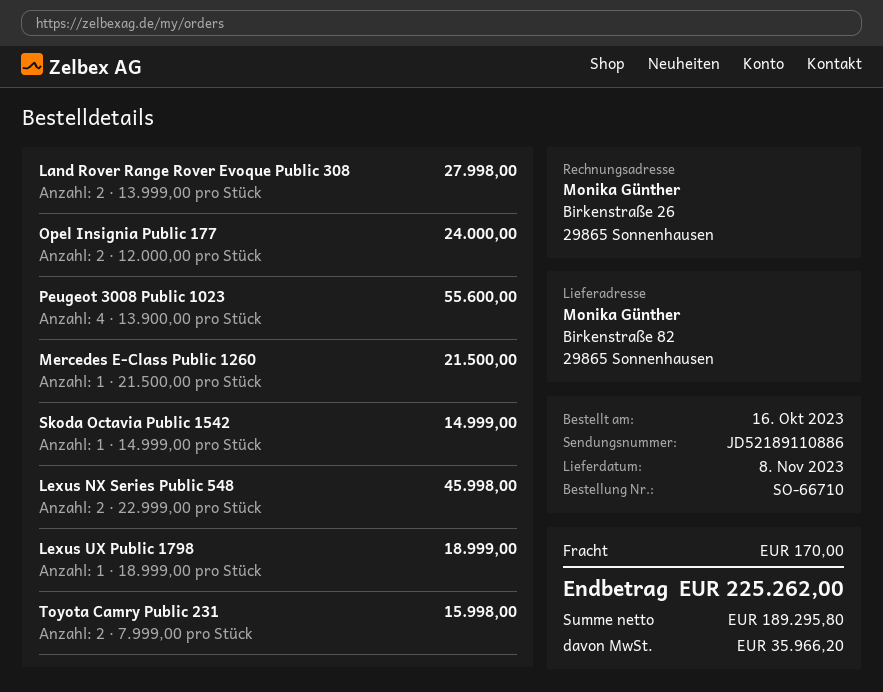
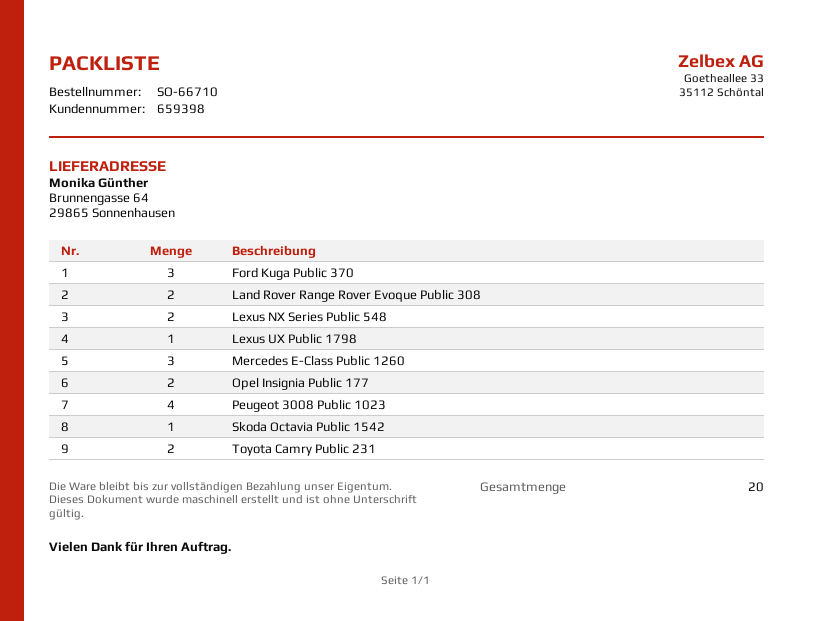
ship to: Birkenstraße 82, 29865 Sonnenhausen -> Brunnengasse 64, 29865 Sonnenhausen
Mercedes E-Class Public 1260: 1 -> 3
Ford Kuga Public 370: none -> 3

